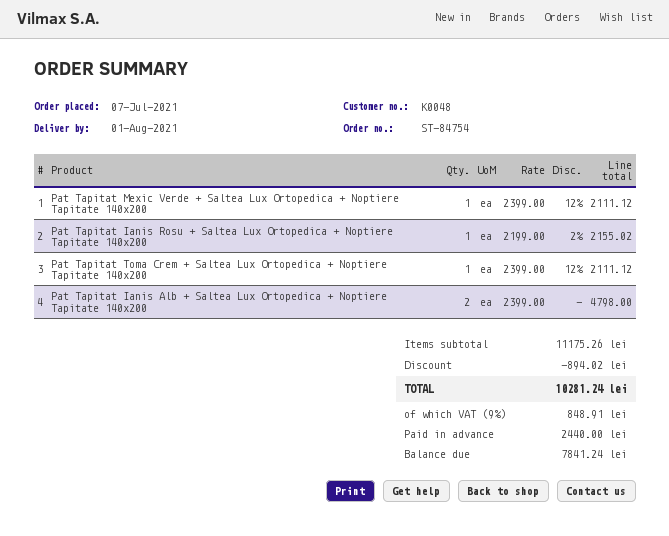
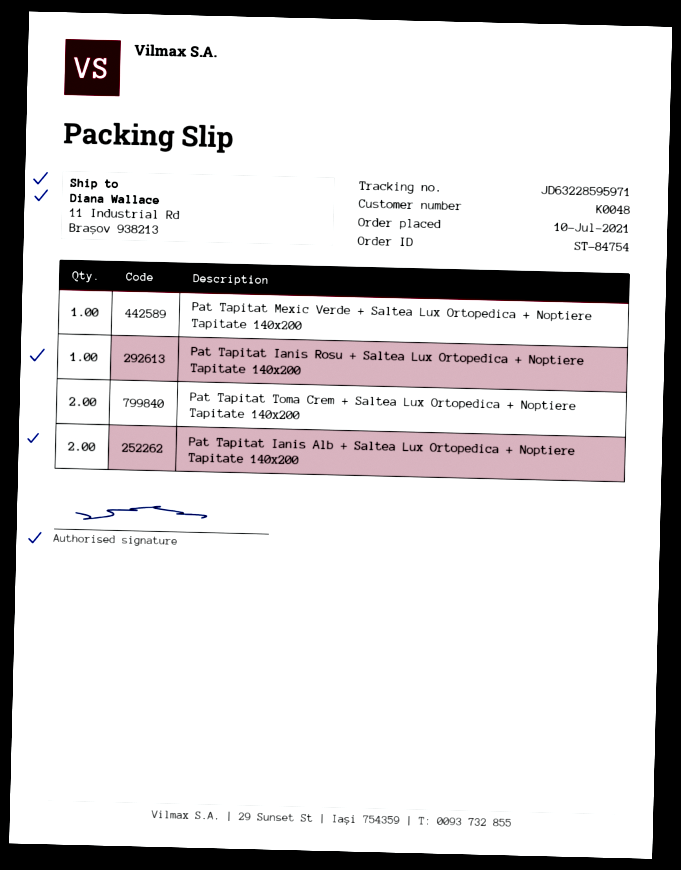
order date: 2021-07-07 -> 2021-07-10
Pat Tapitat Toma Crem + Saltea Lux Ortopedica + Noptiere Tapitate 140x200: 1 -> 2

